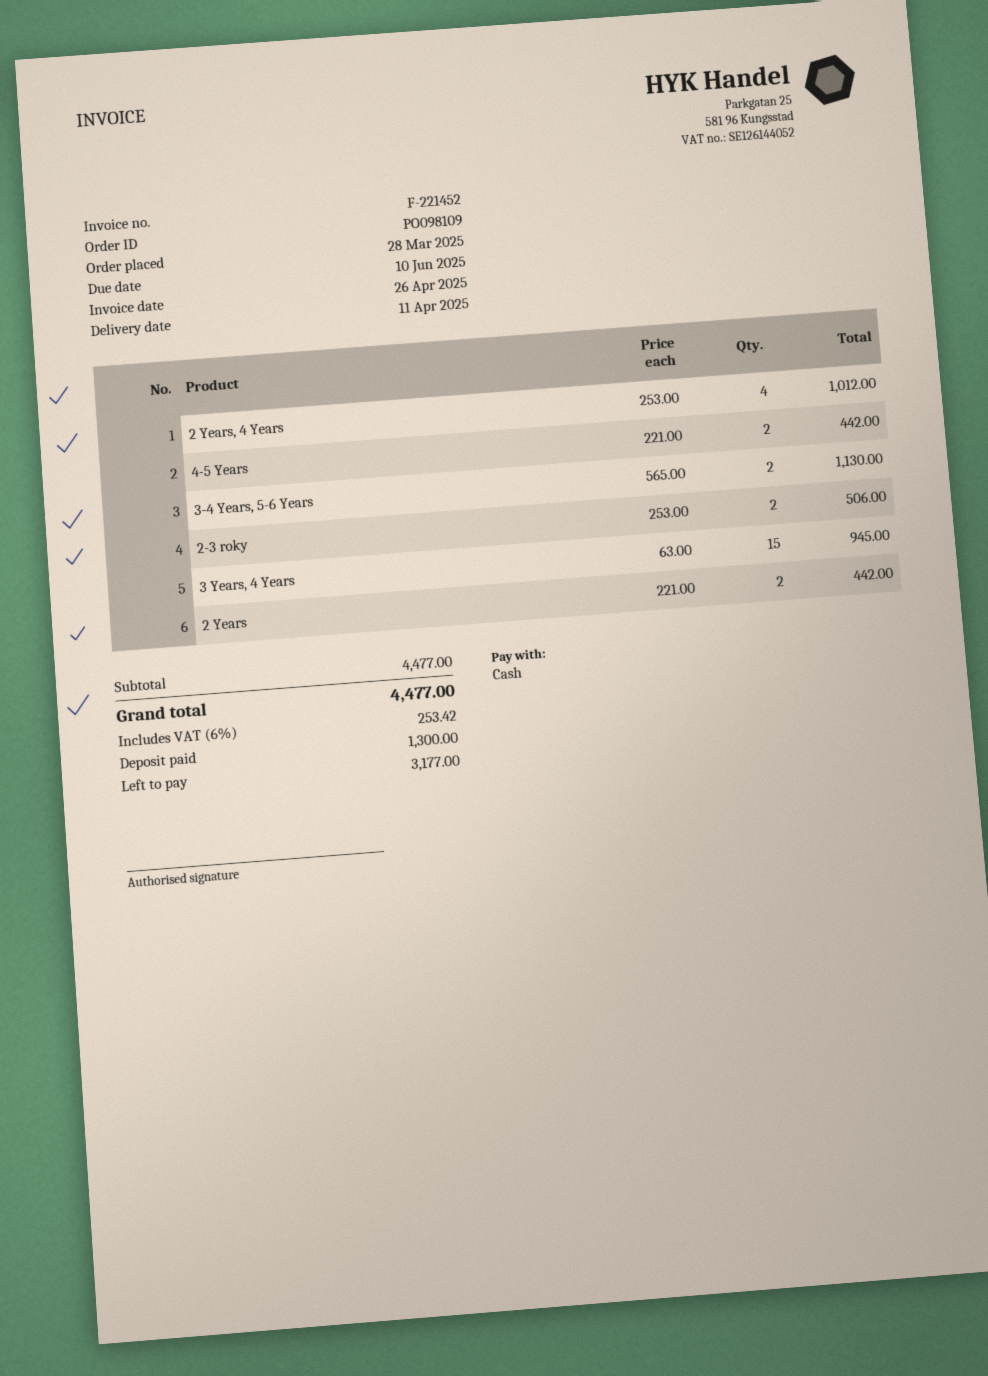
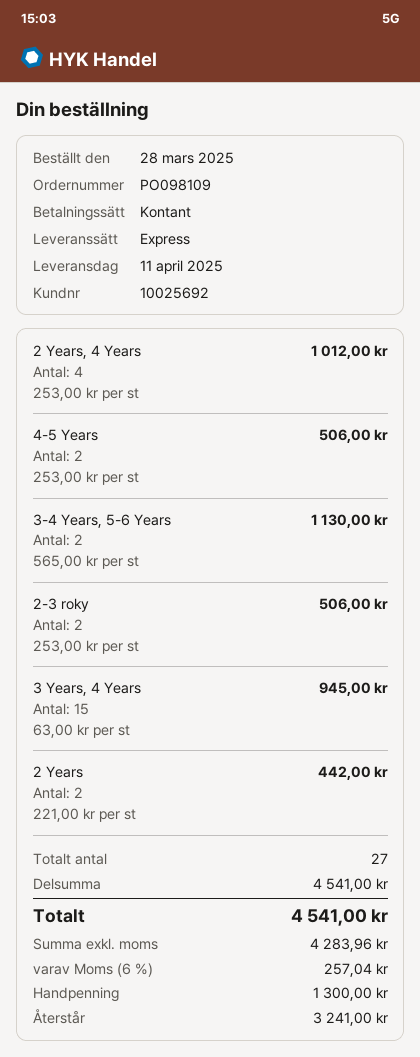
4-5 Years: 2 x 221.00 = 442.00 -> 2 x 253.00 = 506.00
subtotal: 4477.00 -> 4541.00
tax: 6% = 253.42 -> 6% = 257.04
total: 4477.00 -> 4541.00
balance: 3177.00 -> 3241.00

